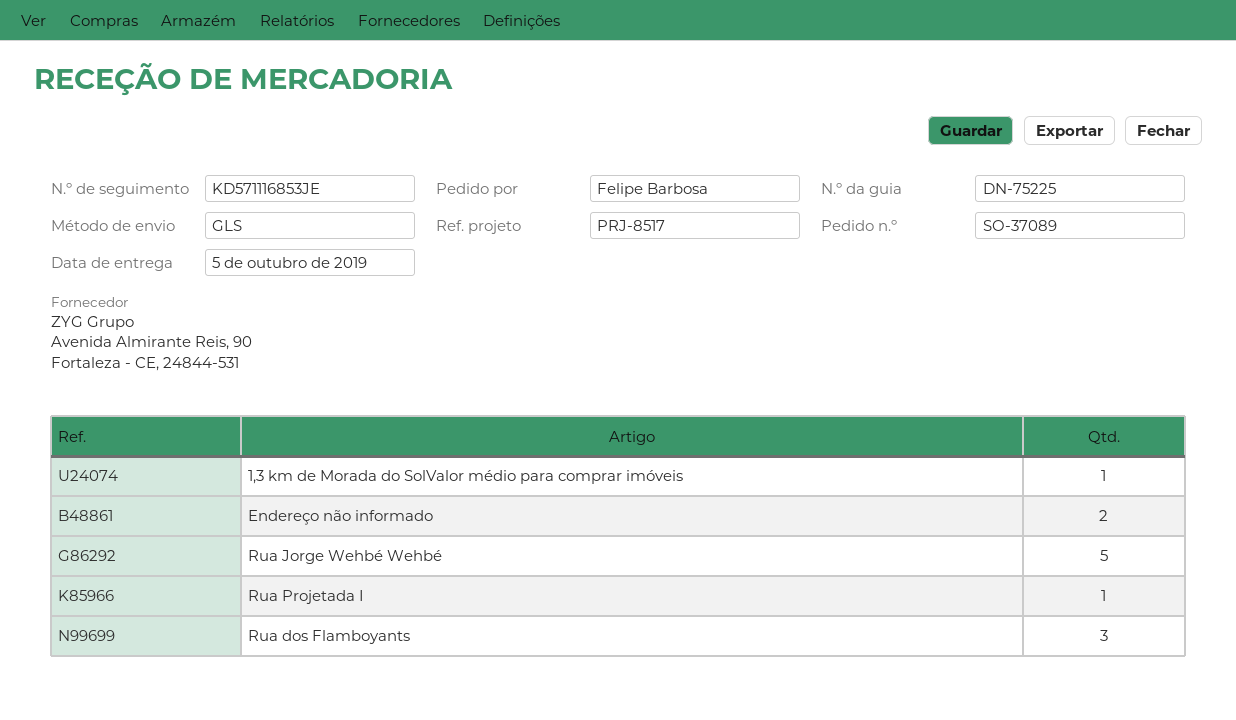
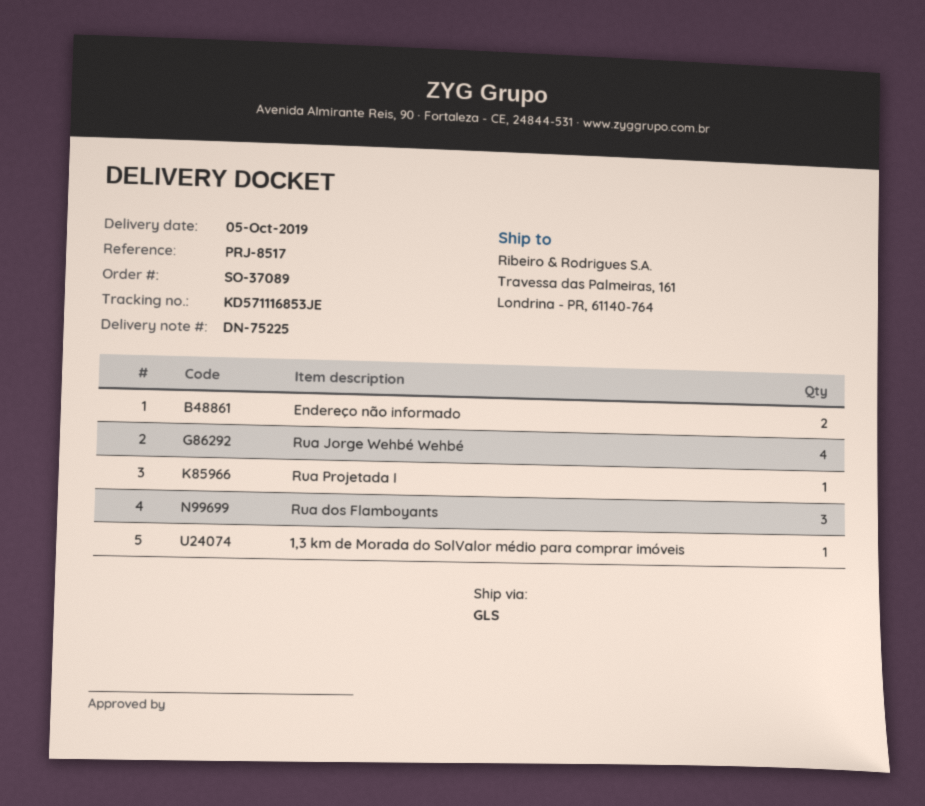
Rua Jorge Wehbé Wehbé: 5 -> 4

